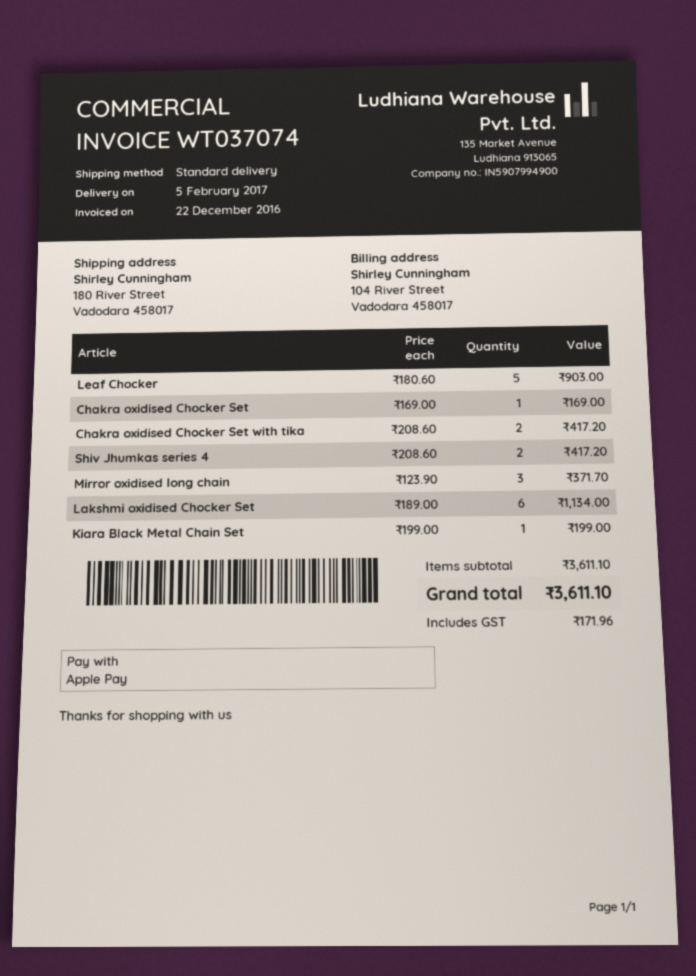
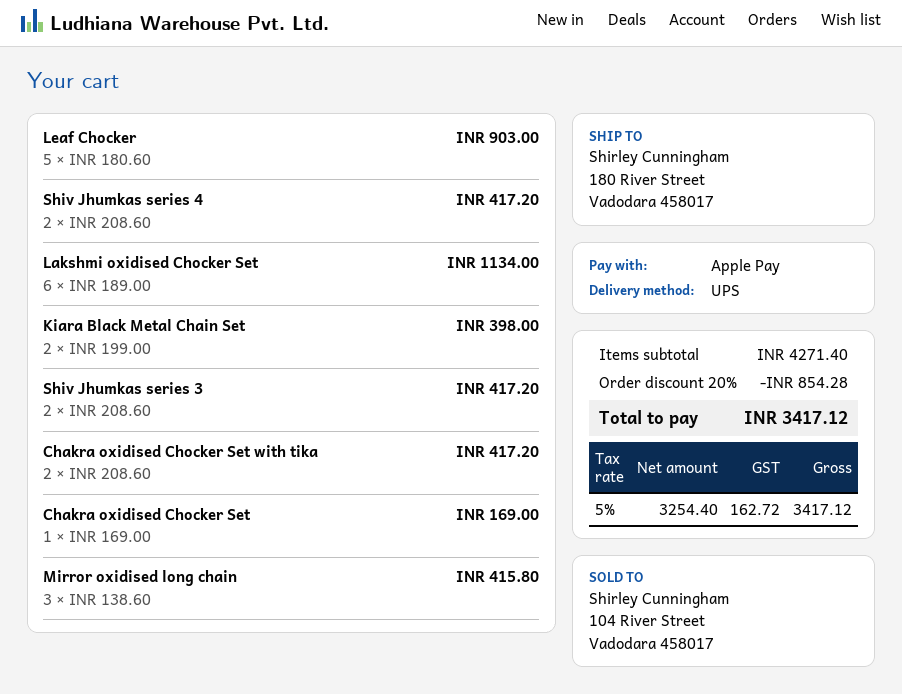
shipping method: standard -> UPS
Mirror oxidised long chain: 3 x 123.90 = 371.70 -> 3 x 138.60 = 415.80
Kiara Black Metal Chain Set: 1 x 199.00 = 199.00 -> 2 x 199.00 = 398.00
Shiv Jhumkas series 3: none -> 2 x 208.60 = 417.20
subtotal: 3611.10 -> 4271.40
discount: none -> 20% = 854.28
tax: 171.96 -> 162.72
total: 3611.10 -> 3417.12

